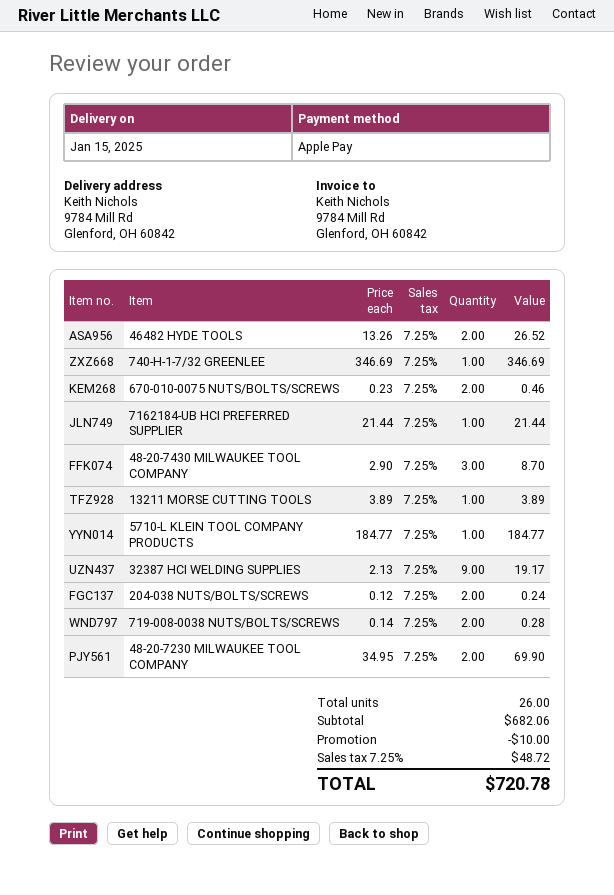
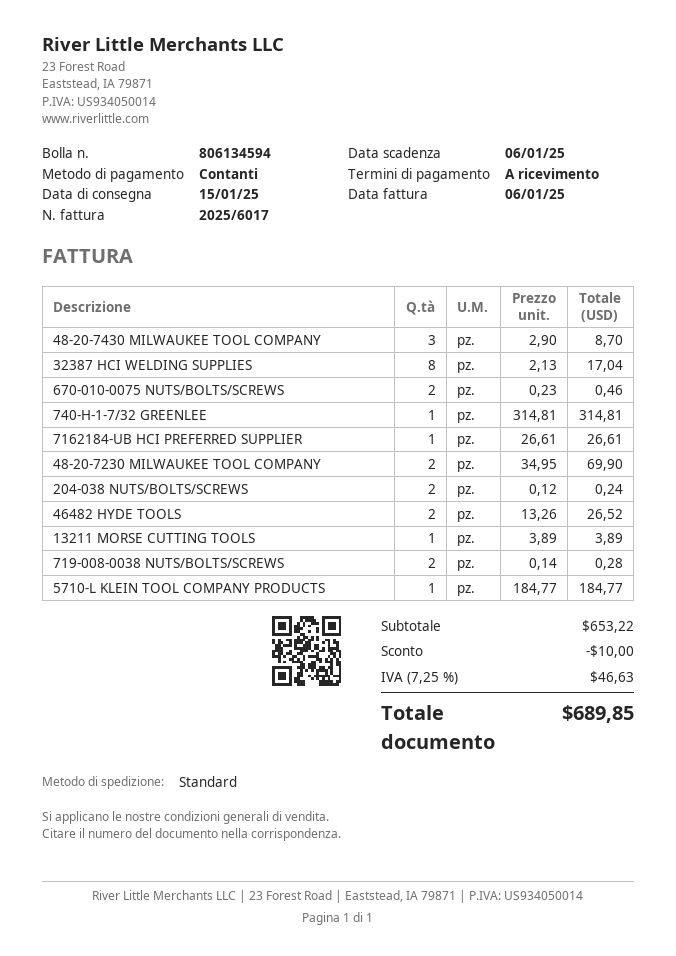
payment method: Apple Pay -> cash
740-H-1-7/32 GREENLEE: 1 x 346.69 = 346.69 -> 1 x 314.81 = 314.81
7162184-UB HCI PREFERRED SUPPLIER: 1 x 21.44 = 21.44 -> 1 x 26.61 = 26.61
32387 HCI WELDING SUPPLIES: 9 x 2.13 = 19.17 -> 8 x 2.13 = 17.04
subtotal: 682.06 -> 653.22
tax: 7.25% = 48.72 -> 7.25% = 46.63
total: 720.78 -> 689.85

